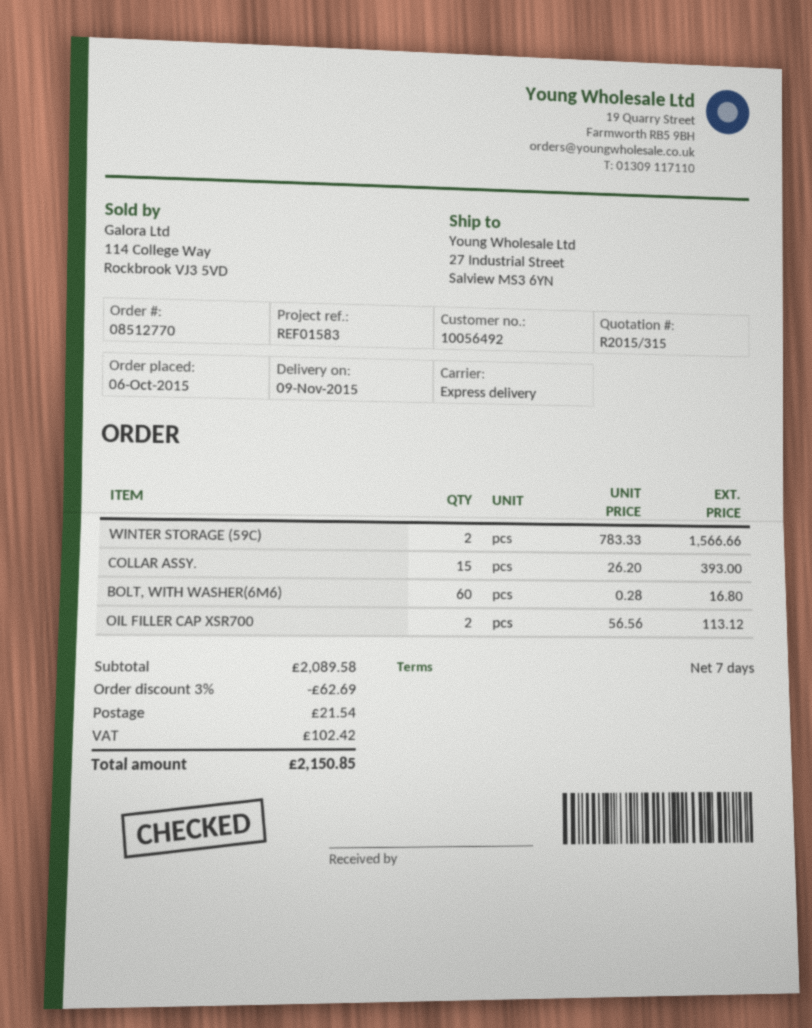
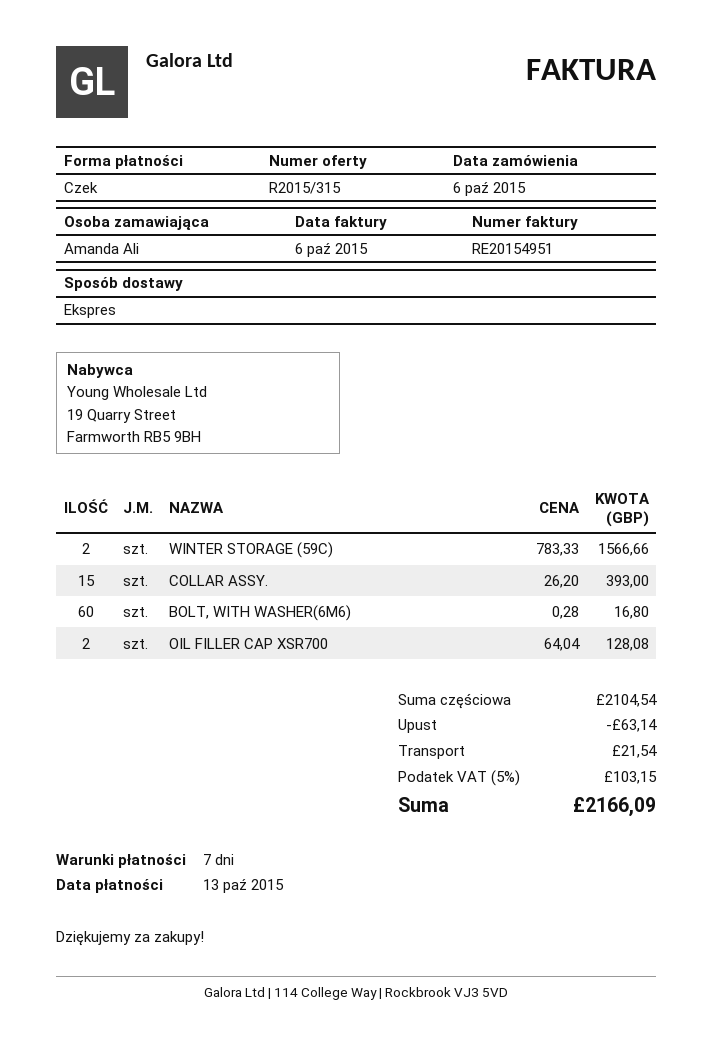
OIL FILLER CAP XSR700: 2 x 56.56 = 113.12 -> 2 x 64.04 = 128.08
subtotal: 2089.58 -> 2104.54
discount: 62.69 -> 63.14
tax: 102.42 -> 103.15
total: 2150.85 -> 2166.09

